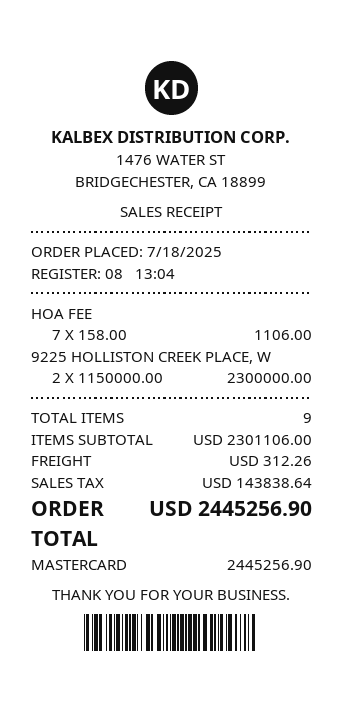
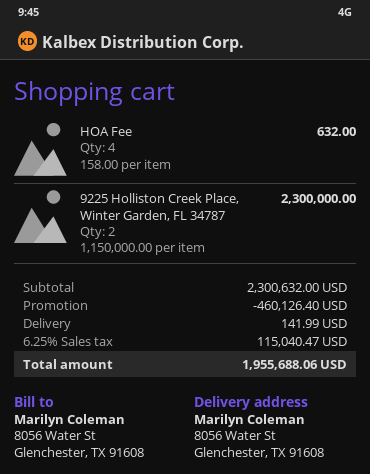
HOA FEE: 7 x 158.00 = 1106.00 -> 4 x 158.00 = 632.00
subtotal: 2301106.00 -> 2300632.00
discount: none -> 460126.40
shipping: 312.26 -> 141.99
tax: 143838.64 -> 115040.47
total: 2445256.90 -> 1955688.06

